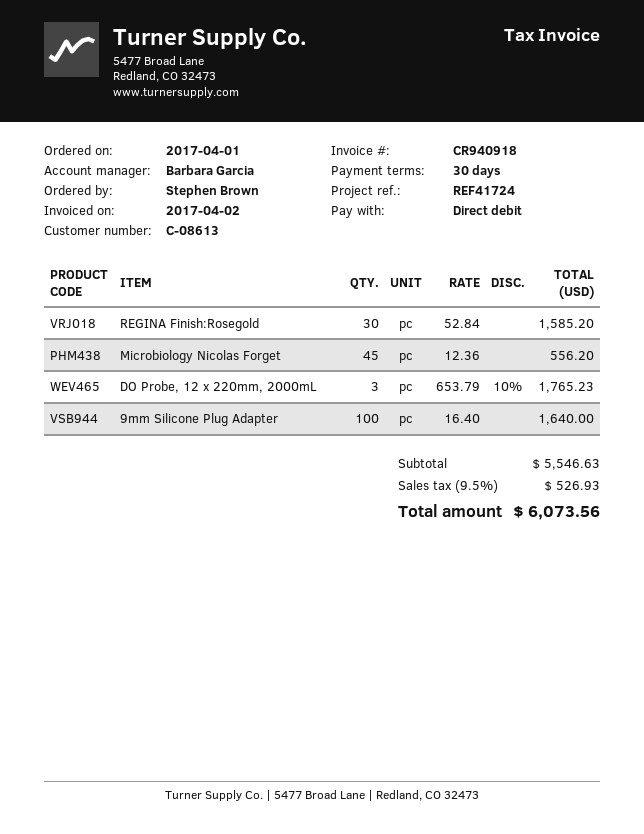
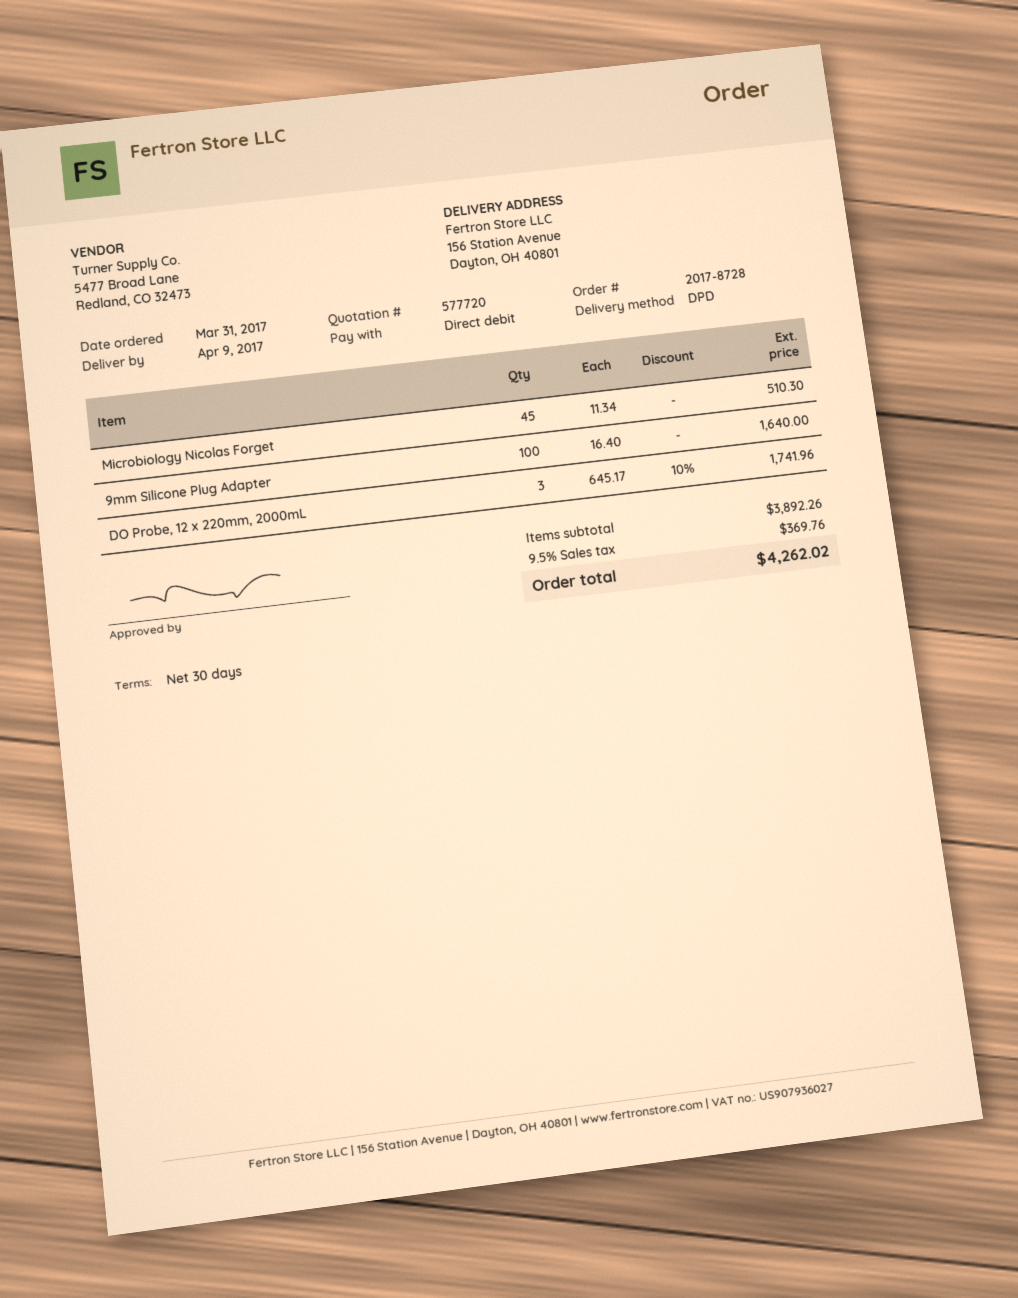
order date: 2017-04-01 -> 2017-03-31
REGINA Finish:Rosegold: 30 x 52.84 = 1585.20 -> none
Microbiology Nicolas Forget: 45 x 12.36 = 556.20 -> 45 x 11.34 = 510.30
DO Probe, 12 x 220mm, 2000mL: 3 x 653.79 - 10% = 1765.23 -> 3 x 645.17 - 10% = 1741.96
subtotal: 5546.63 -> 3892.26
tax: 9.5% = 526.93 -> 9.5% = 369.76
total: 6073.56 -> 4262.02

